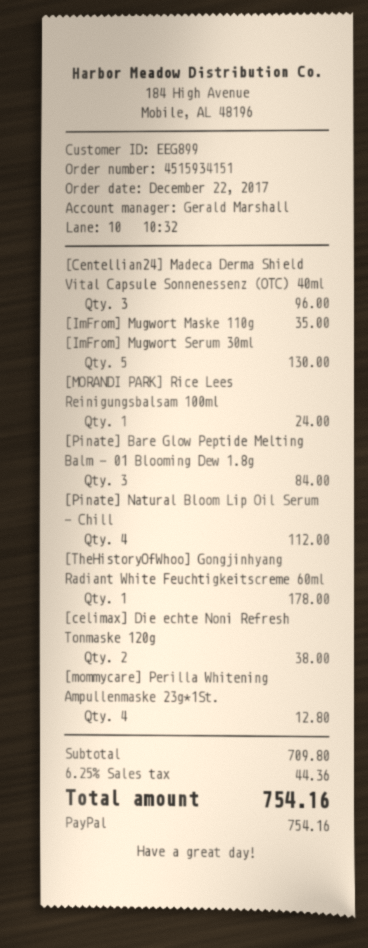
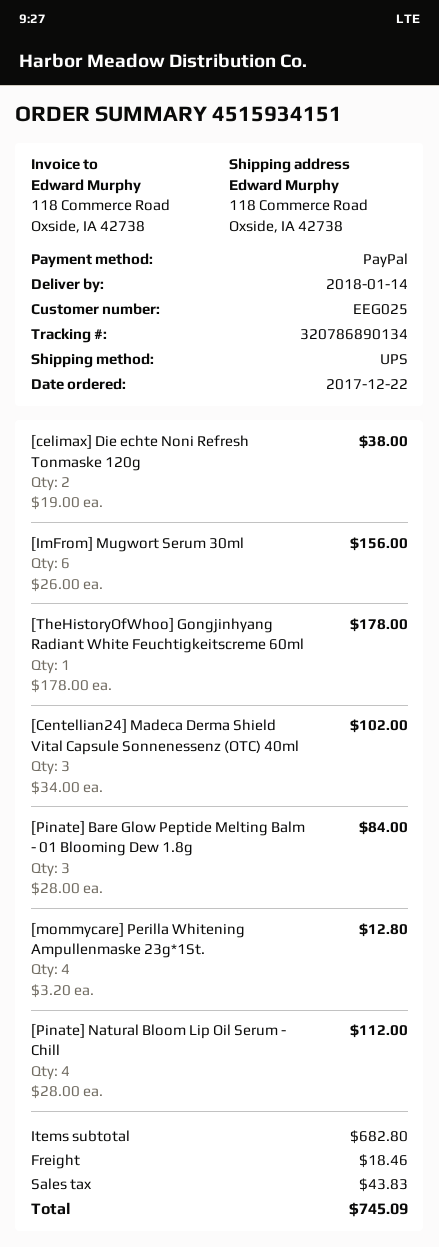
customer number: EEG899 -> EEG025
[Centellian24] Madeca Derma Shield Vital Capsule Sonnenessenz (OTC) 40ml: 3 for 96.00 -> 3 for 102.00
[ImFrom] Mugwort Maske 110g: 1 for 35.00 -> none
[ImFrom] Mugwort Serum 30ml: 5 for 130.00 -> 6 for 156.00
[MORANDI PARK] Rice Lees Reinigungsbalsam 100ml: 1 for 24.00 -> none
subtotal: 709.80 -> 682.80
shipping: none -> 18.46
tax: 44.36 -> 43.83
total: 754.16 -> 745.09

